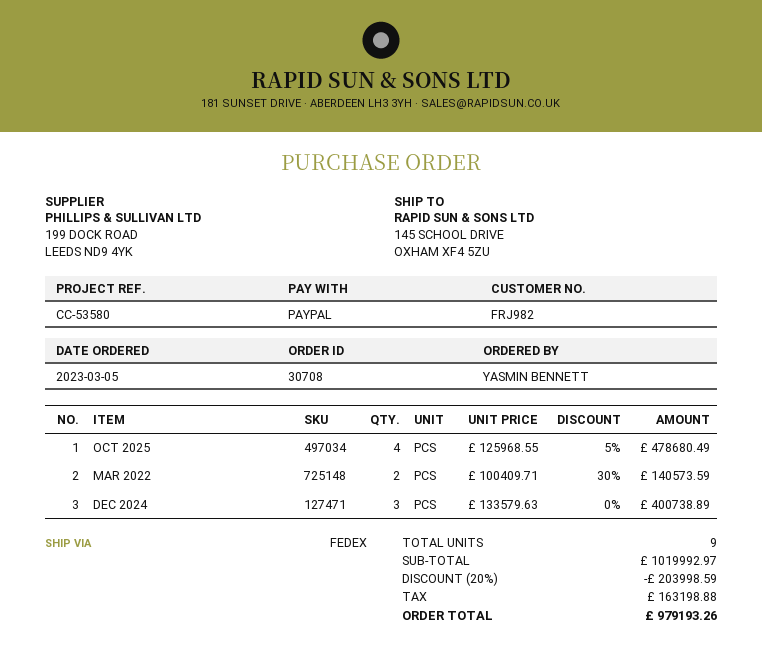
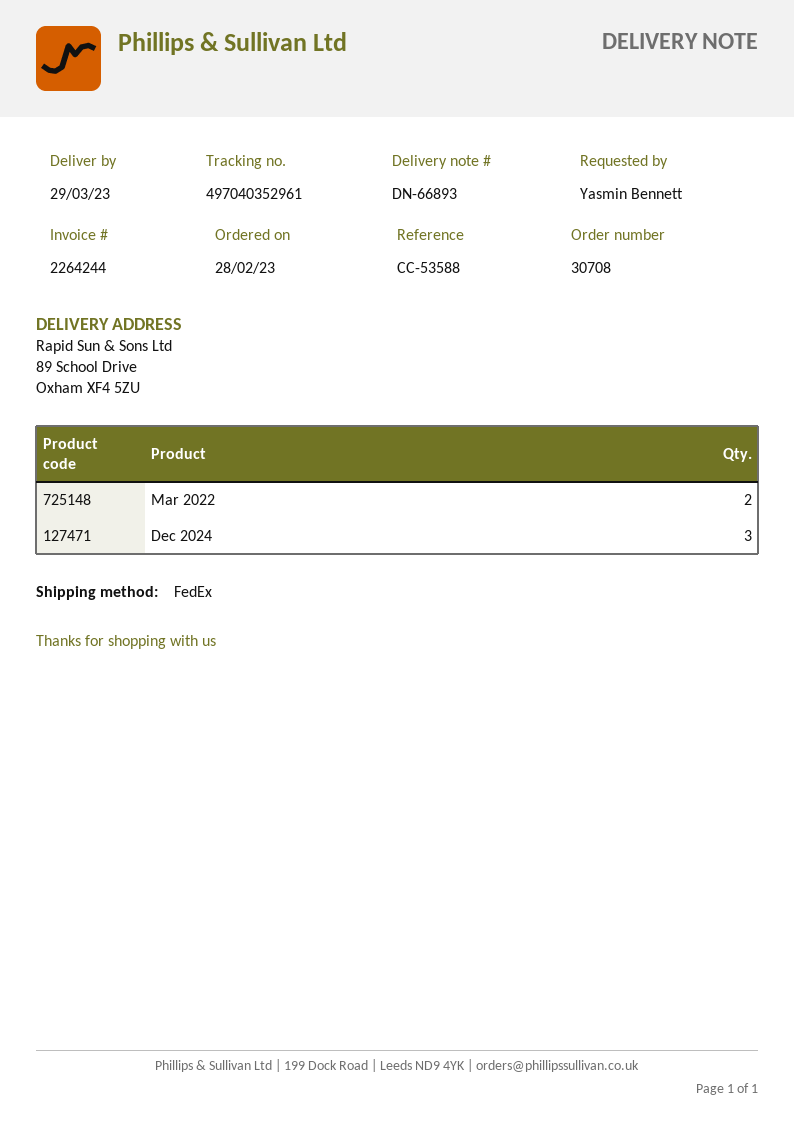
order date: 2023-03-05 -> 2023-02-28
reference: CC-53580 -> CC-53588
ship to: 145 SCHOOL DRIVE, OXHAM XF4 5ZU -> 89 School Drive, Oxham XF4 5ZU
OCT 2025: 4 -> none

